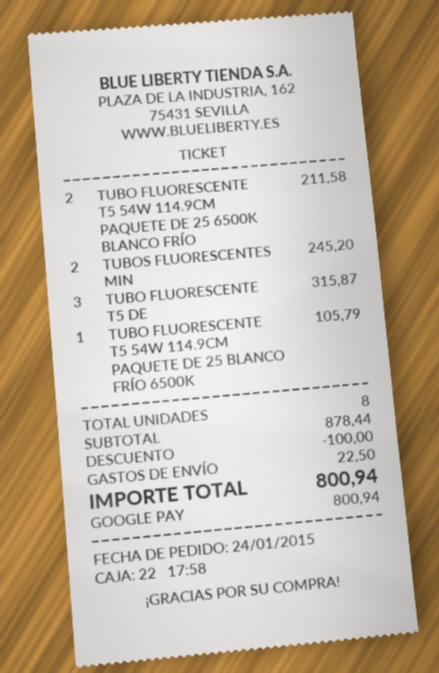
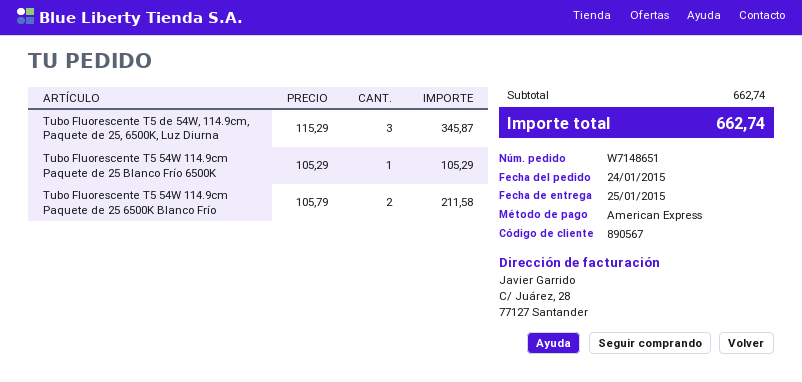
payment method: Google Pay -> American Express
TUBOS FLUORESCENTES MIN: 2 for 245.20 -> none
TUBO FLUORESCENTE T5 DE: 3 for 315.87 -> 3 for 345.87
TUBO FLUORESCENTE T5 54W 114.9CM PAQUETE DE 25 BLANCO FRÍO 6500K: 1 for 105.79 -> 1 for 105.29
subtotal: 878.44 -> 662.74
discount: 100.00 -> none
shipping: 22.50 -> none
total: 800.94 -> 662.74

